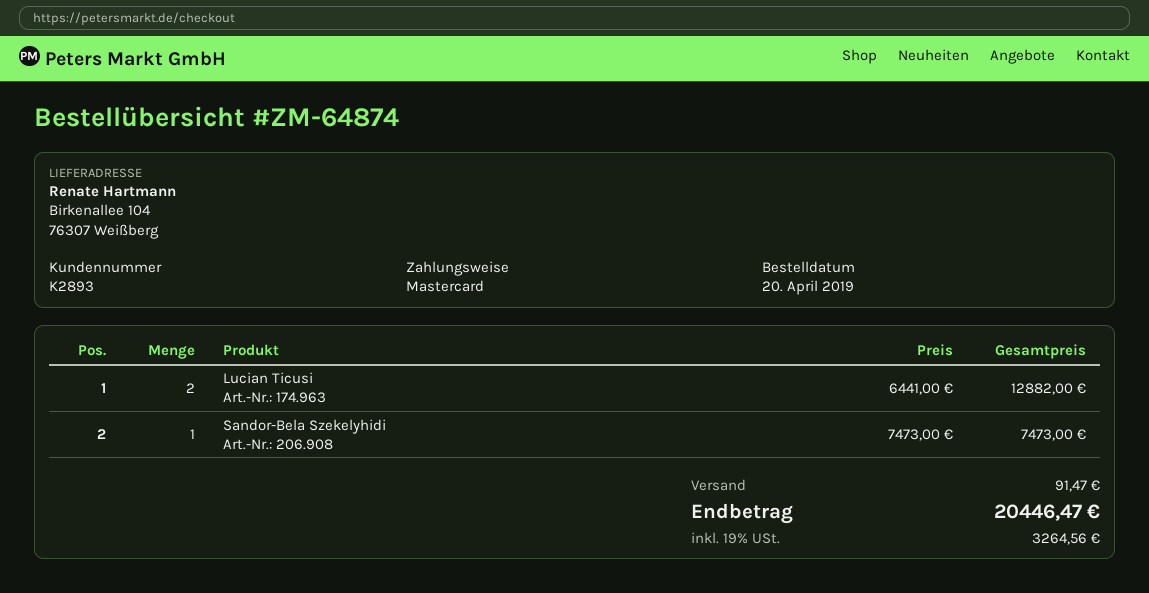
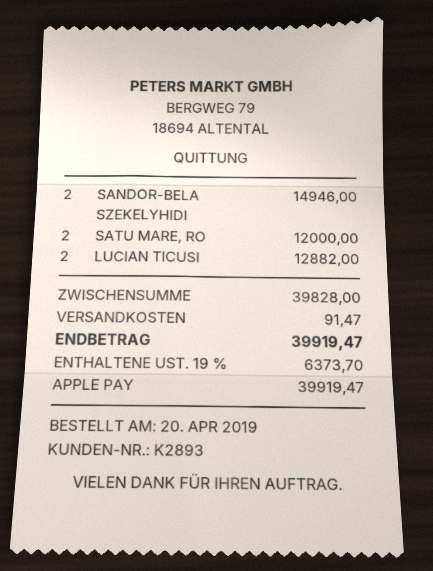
payment method: Mastercard -> Apple Pay
Sandor-Bela Szekelyhidi: 1 for 7473.00 -> 2 for 14946.00
SATU MARE, RO: none -> 2 for 12000.00
tax: 19% = 3264.56 -> 19% = 6373.70
total: 20446.47 -> 39919.47

